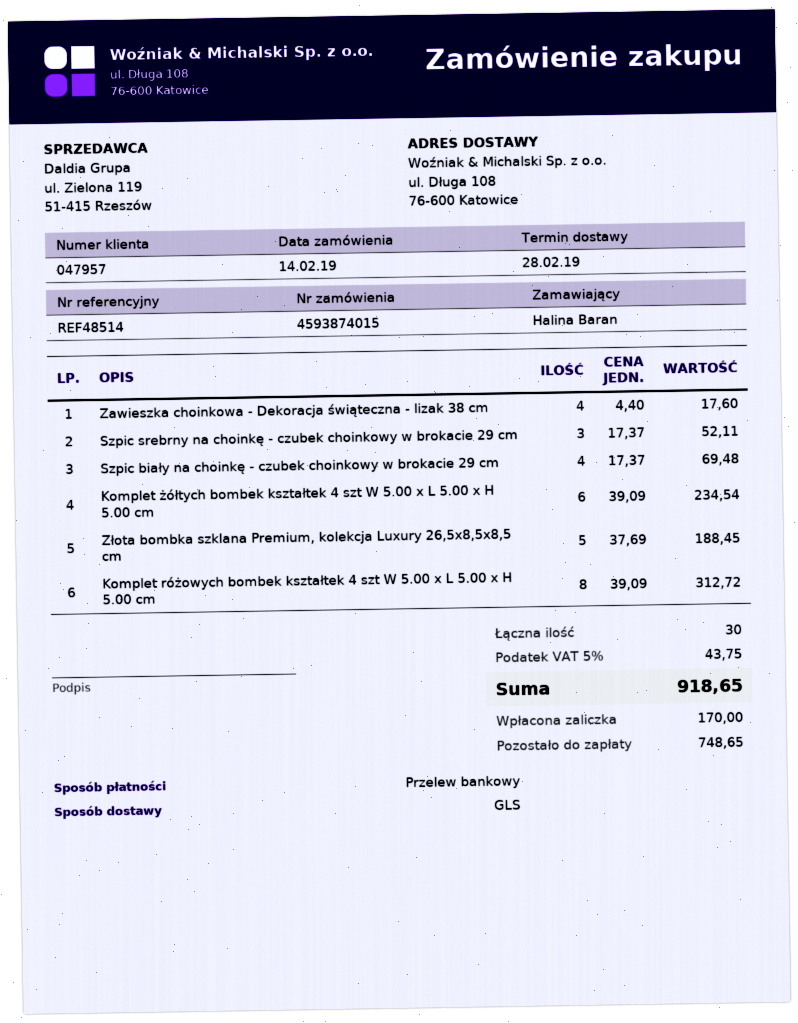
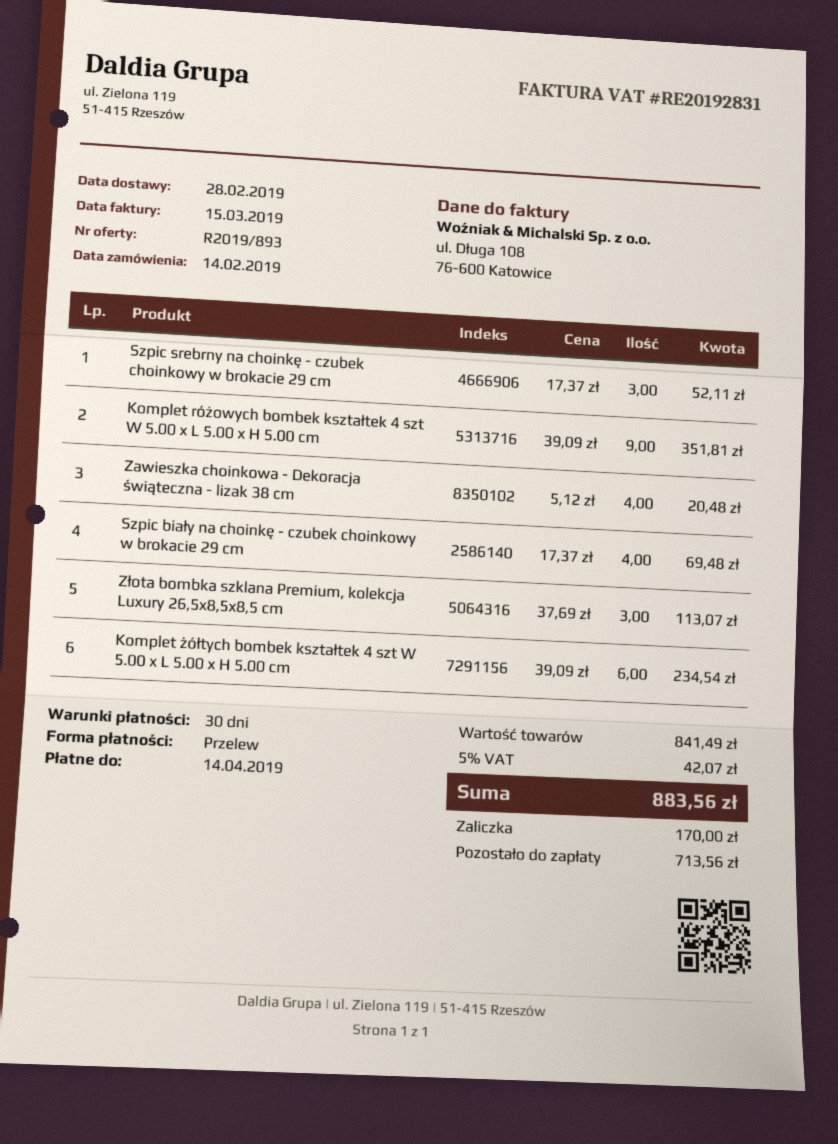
Zawieszka choinkowa - Dekoracja świąteczna - lizak 38 cm: 4 x 4.40 = 17.60 -> 4 x 5.12 = 20.48
Złota bombka szklana Premium, kolekcja Luxury 26,5x8,5x8,5 cm: 5 x 37.69 = 188.45 -> 3 x 37.69 = 113.07
Komplet różowych bombek kształtek 4 szt W 5.00 x L 5.00 x H 5.00 cm: 8 x 39.09 = 312.72 -> 9 x 39.09 = 351.81
tax: 5% = 43.75 -> 5% = 42.07
total: 918.65 -> 883.56
balance: 748.65 -> 713.56

